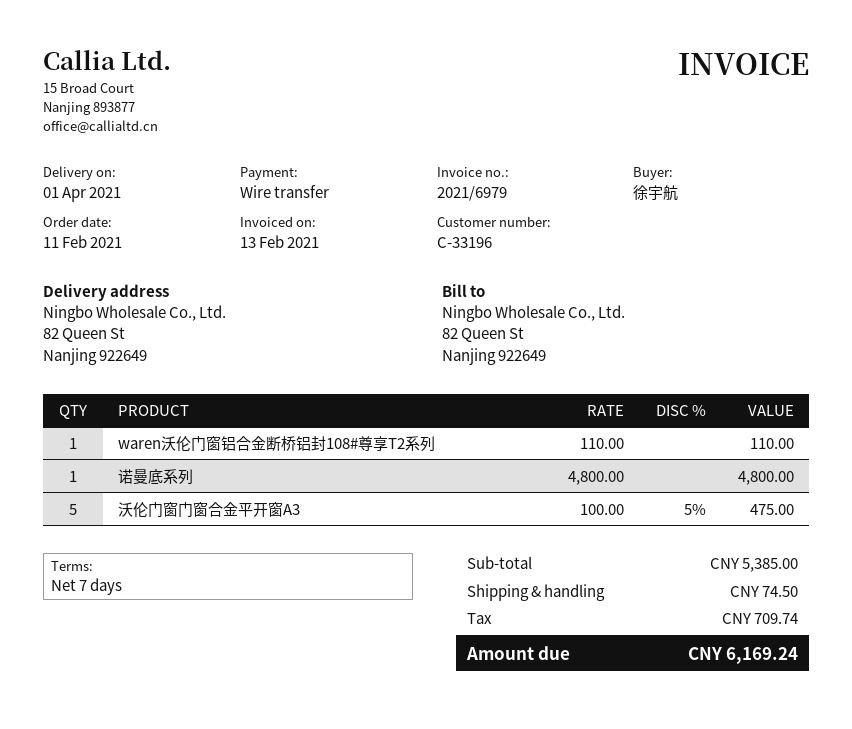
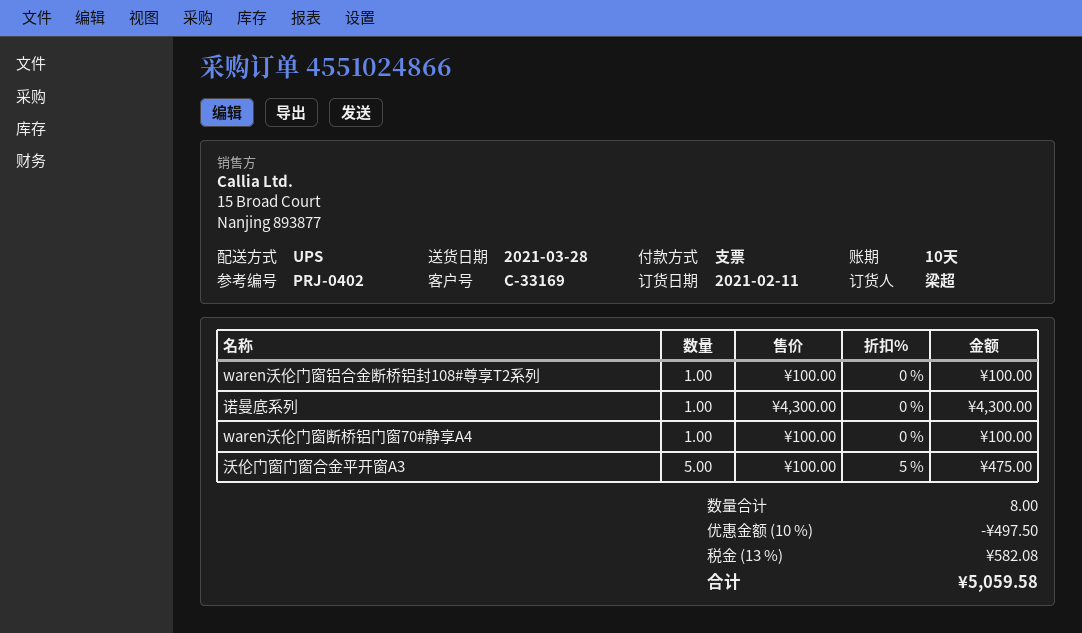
delivery date: 2021-04-01 -> 2021-03-28
payment terms: 7 days -> 10 days
customer number: C-33196 -> C-33169
ordered by: 徐宇航 -> 梁超
payment method: bank transfer -> cheque
waren沃伦门窗铝合金断桥铝封108#尊享T2系列: 1 x 110.00 = 110.00 -> 1 x 100.00 = 100.00
诺曼底系列: 1 x 4800.00 = 4800.00 -> 1 x 4300.00 = 4300.00
waren沃伦门窗断桥铝门窗70#静享A4: none -> 1 x 100.00 = 100.00
discount: none -> 10% = 497.50
shipping: 74.50 -> none
tax: 709.74 -> 582.08
total: 6169.24 -> 5059.58

